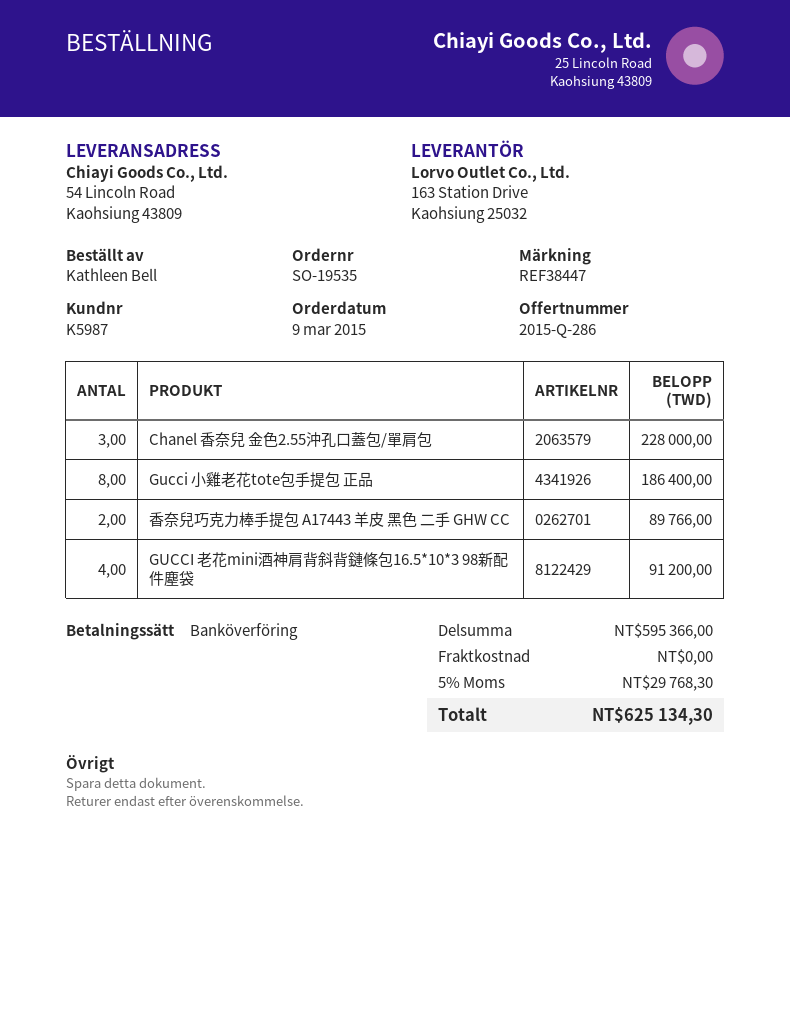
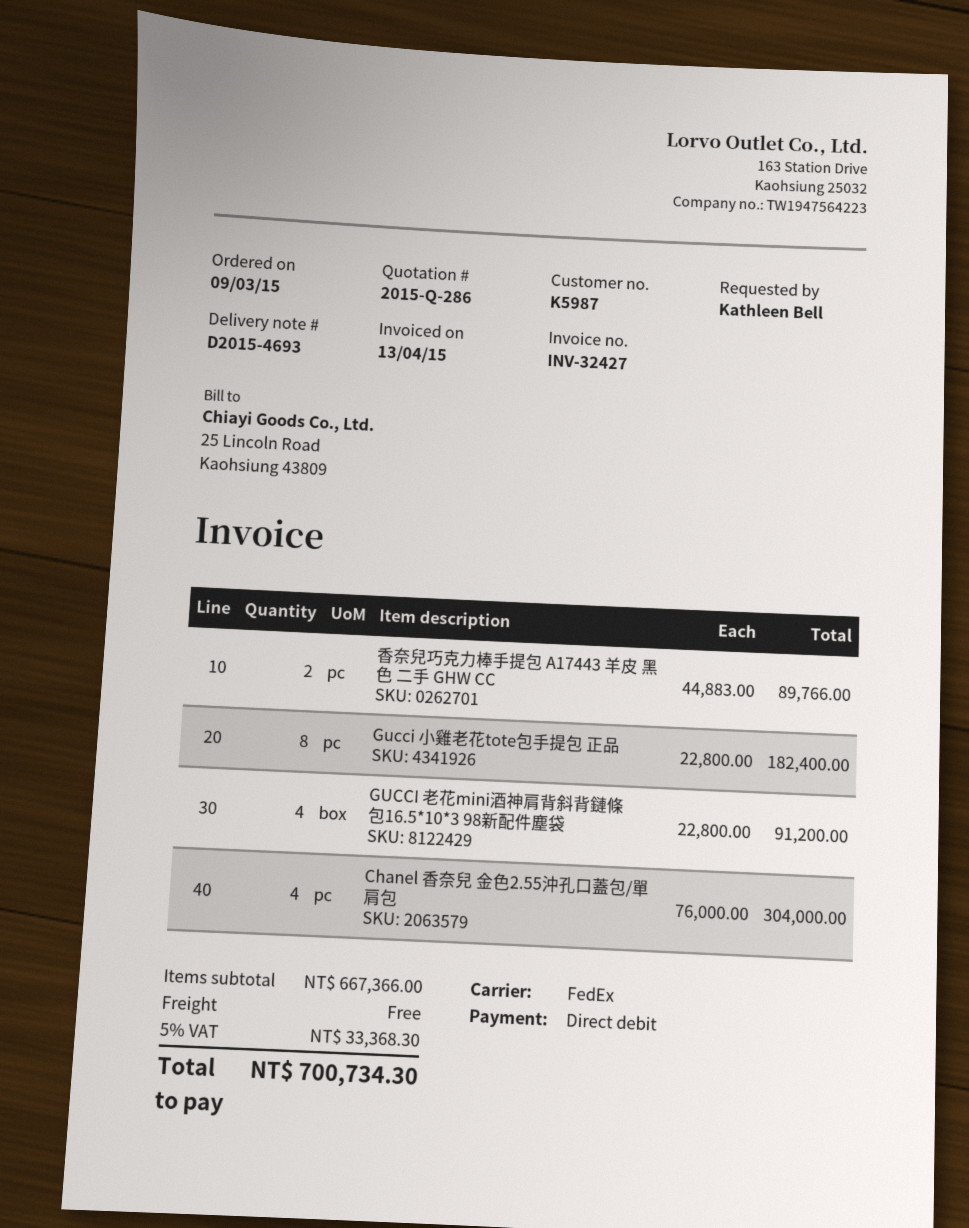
payment method: bank transfer -> direct debit
Chanel 香奈兒 金色2.55沖孔口蓋包/單肩包: 3 for 228000.00 -> 4 for 304000.00
Gucci 小雞老花tote包手提包 正品: 8 for 186400.00 -> 8 for 182400.00
subtotal: 595366.00 -> 667366.00
tax: 5% = 29768.30 -> 5% = 33368.30
total: 625134.30 -> 700734.30

